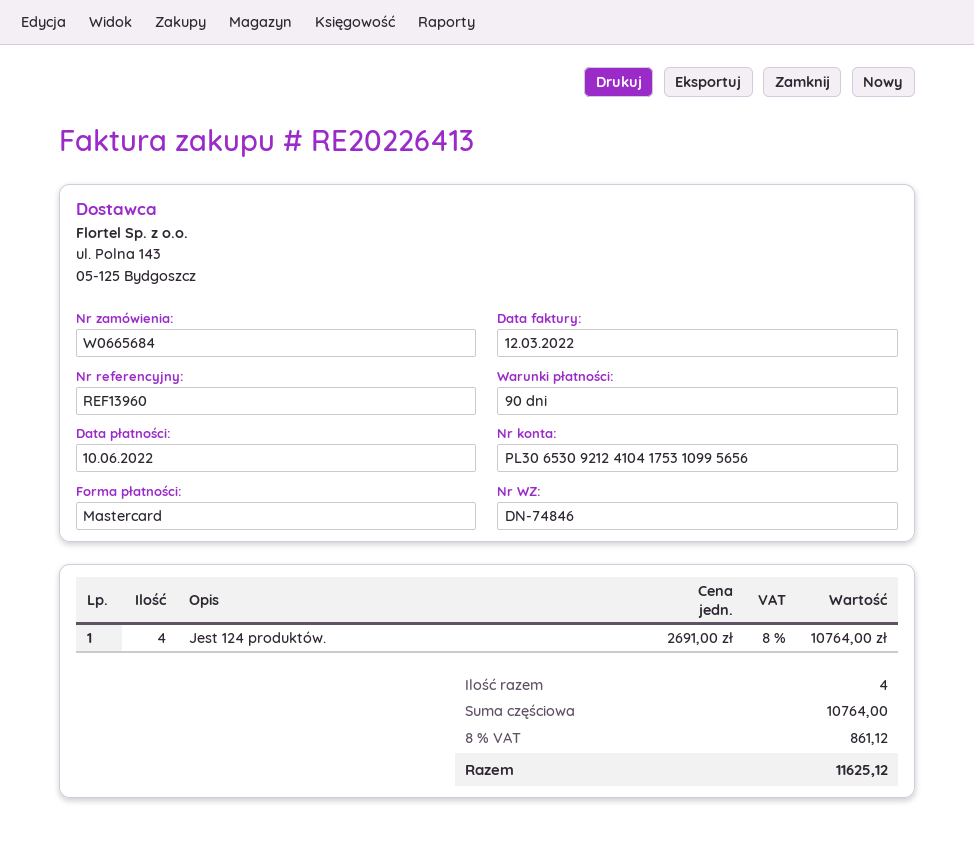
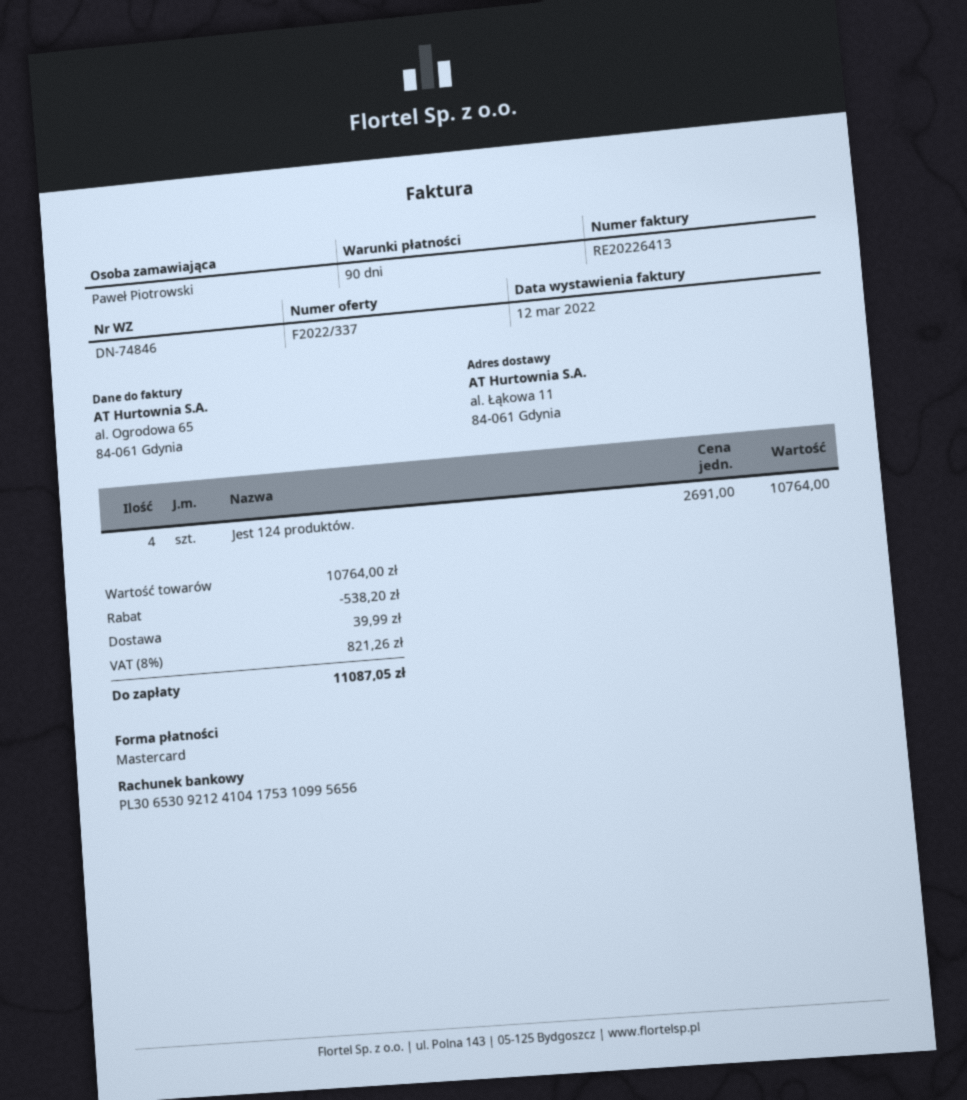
discount: none -> 538.20
shipping: none -> 39.99
tax: 8% = 861.12 -> 8% = 821.26
total: 11625.12 -> 11087.05

